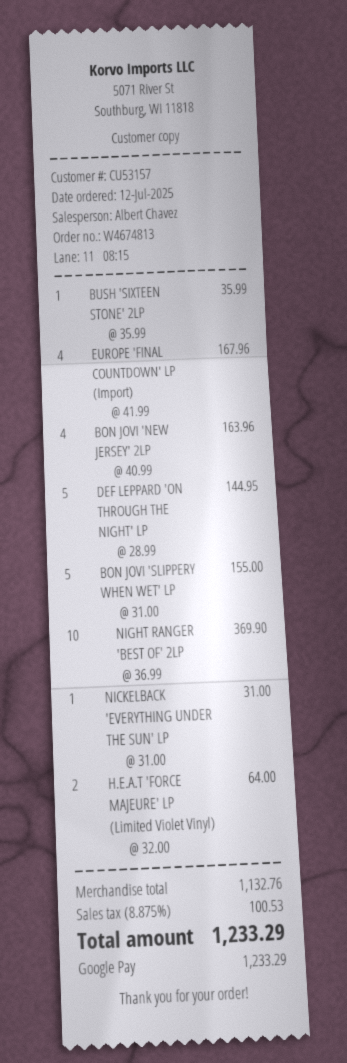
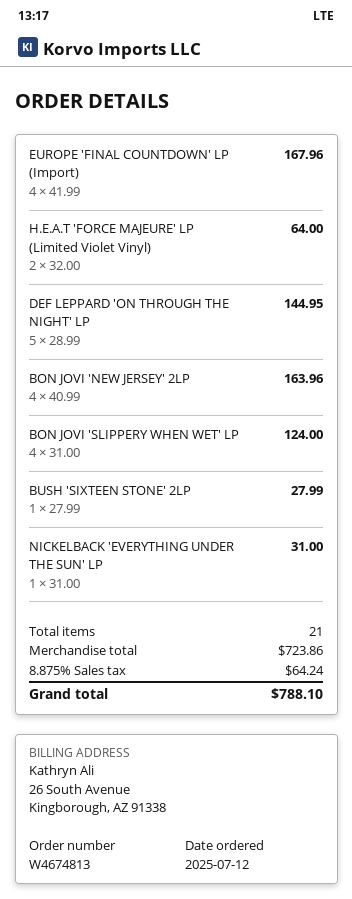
BUSH 'SIXTEEN STONE' 2LP: 1 x 35.99 = 35.99 -> 1 x 27.99 = 27.99
BON JOVI 'SLIPPERY WHEN WET' LP: 5 x 31.00 = 155.00 -> 4 x 31.00 = 124.00
NIGHT RANGER 'BEST OF' 2LP: 10 x 36.99 = 369.90 -> none
subtotal: 1132.76 -> 723.86
tax: 8.875% = 100.53 -> 8.875% = 64.24
total: 1233.29 -> 788.10

